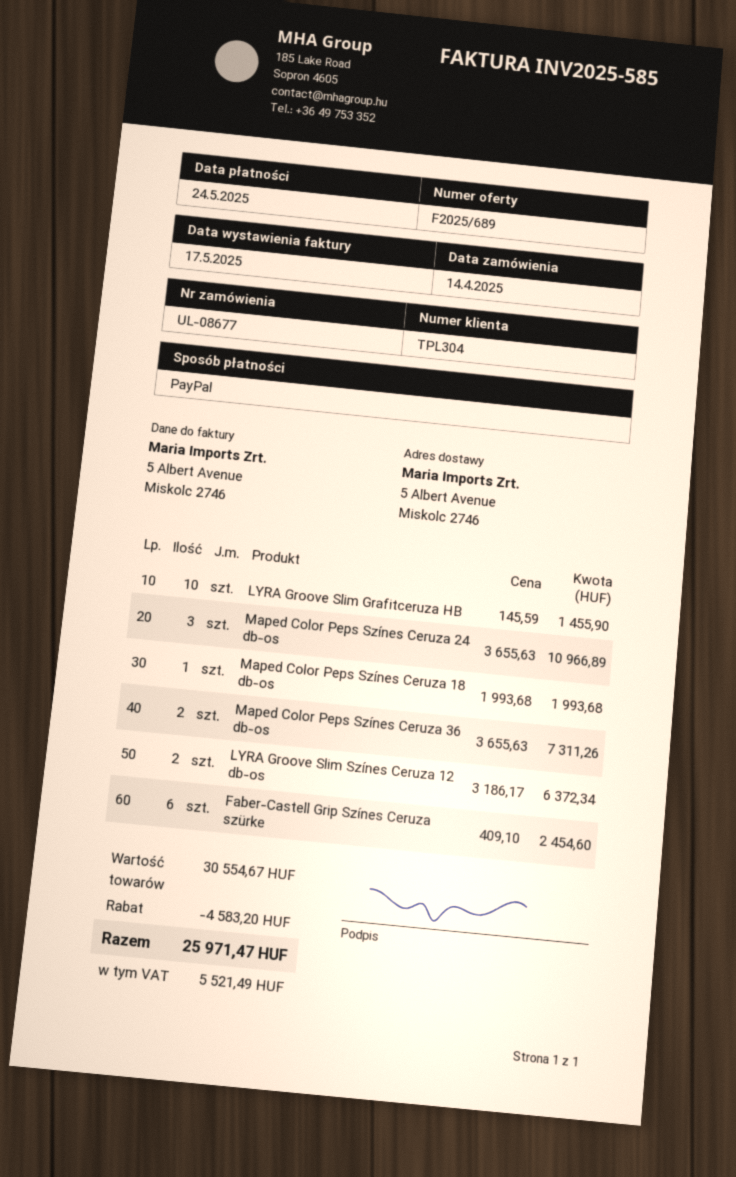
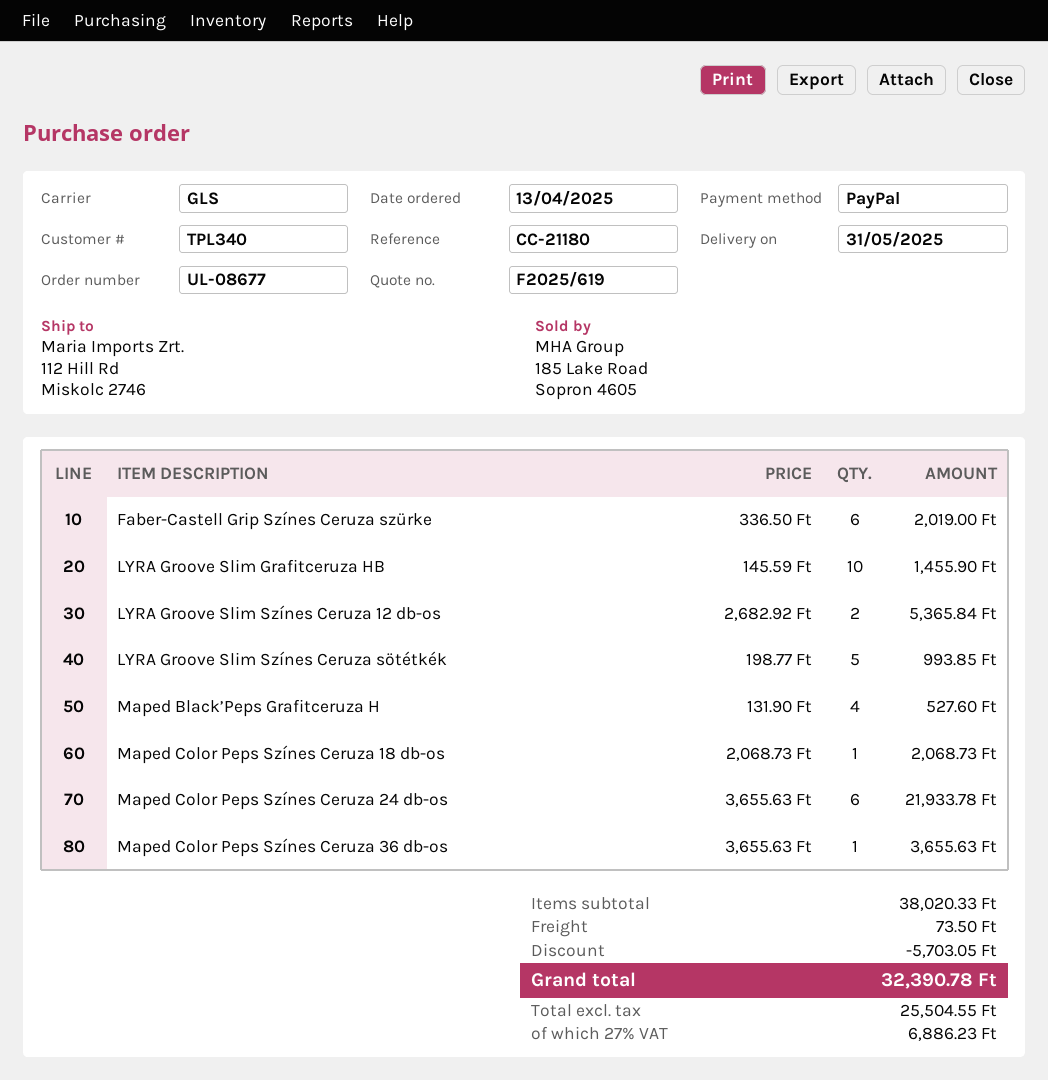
quote number: F2025/689 -> F2025/619
order date: 2025-04-14 -> 2025-04-13
customer number: TPL304 -> TPL340
ship to: 5 Albert Avenue, Miskolc 2746 -> 112 Hill Rd, Miskolc 2746
Maped Color Peps Színes Ceruza 24 db-os: 3 x 3655.63 = 10966.89 -> 6 x 3655.63 = 21933.78
Maped Color Peps Színes Ceruza 18 db-os: 1 x 1993.68 = 1993.68 -> 1 x 2068.73 = 2068.73
Maped Color Peps Színes Ceruza 36 db-os: 2 x 3655.63 = 7311.26 -> 1 x 3655.63 = 3655.63
LYRA Groove Slim Színes Ceruza 12 db-os: 2 x 3186.17 = 6372.34 -> 2 x 2682.92 = 5365.84
Faber-Castell Grip Színes Ceruza szürke: 6 x 409.10 = 2454.60 -> 6 x 336.50 = 2019.00
LYRA Groove Slim Színes Ceruza sötétkék: none -> 5 x 198.77 = 993.85
Maped Black’Peps Grafitceruza H: none -> 4 x 131.90 = 527.60
subtotal: 30554.67 -> 38020.33
discount: 4583.20 -> 5703.05
shipping: none -> 73.50
tax: 5521.49 -> 6886.23
total: 25971.47 -> 32390.78

